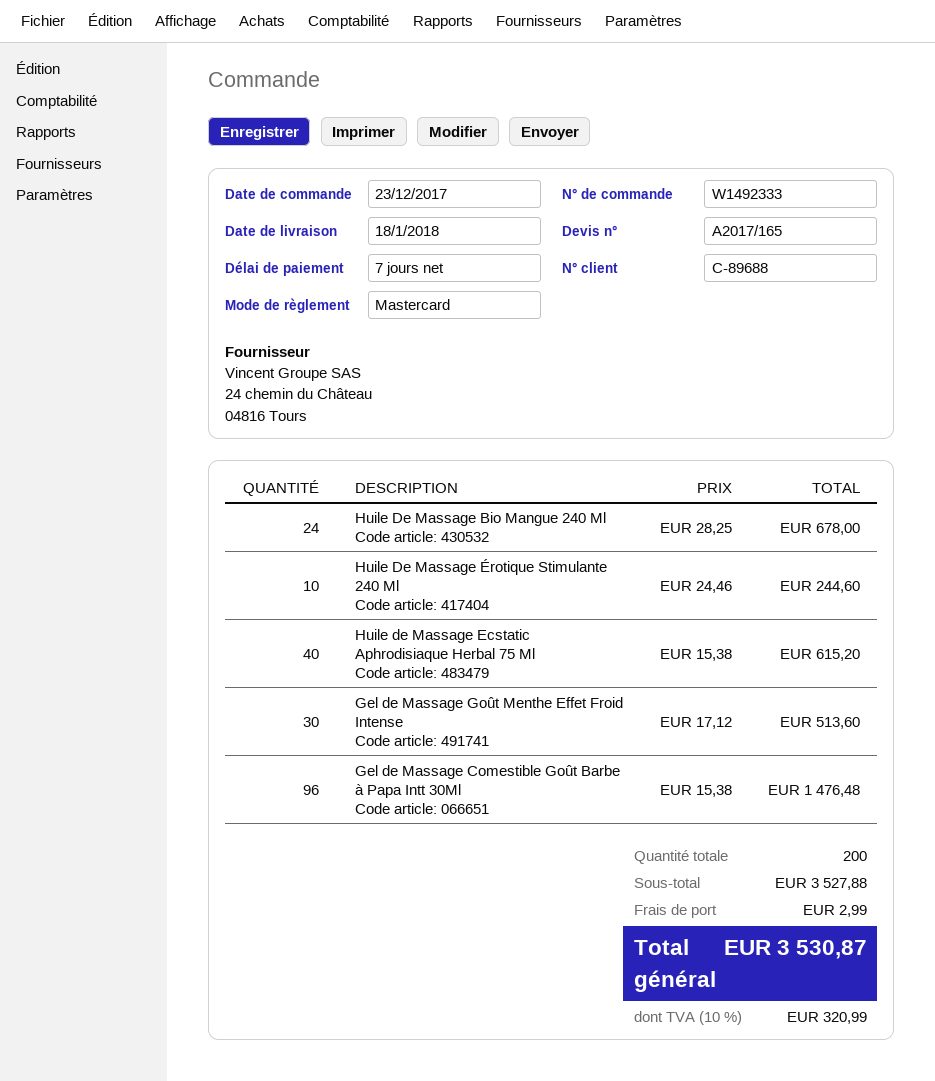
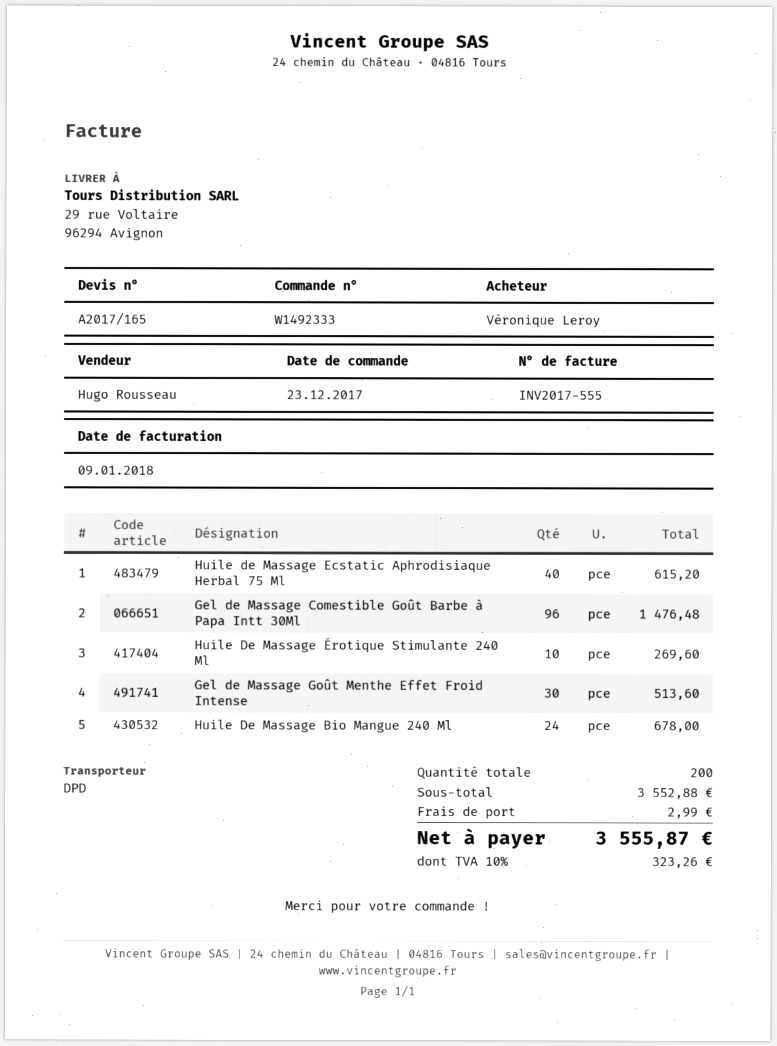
Huile De Massage Érotique Stimulante 240 Ml: 10 for 244.60 -> 10 for 269.60
subtotal: 3527.88 -> 3552.88
tax: 10% = 320.99 -> 10% = 323.26
total: 3530.87 -> 3555.87

